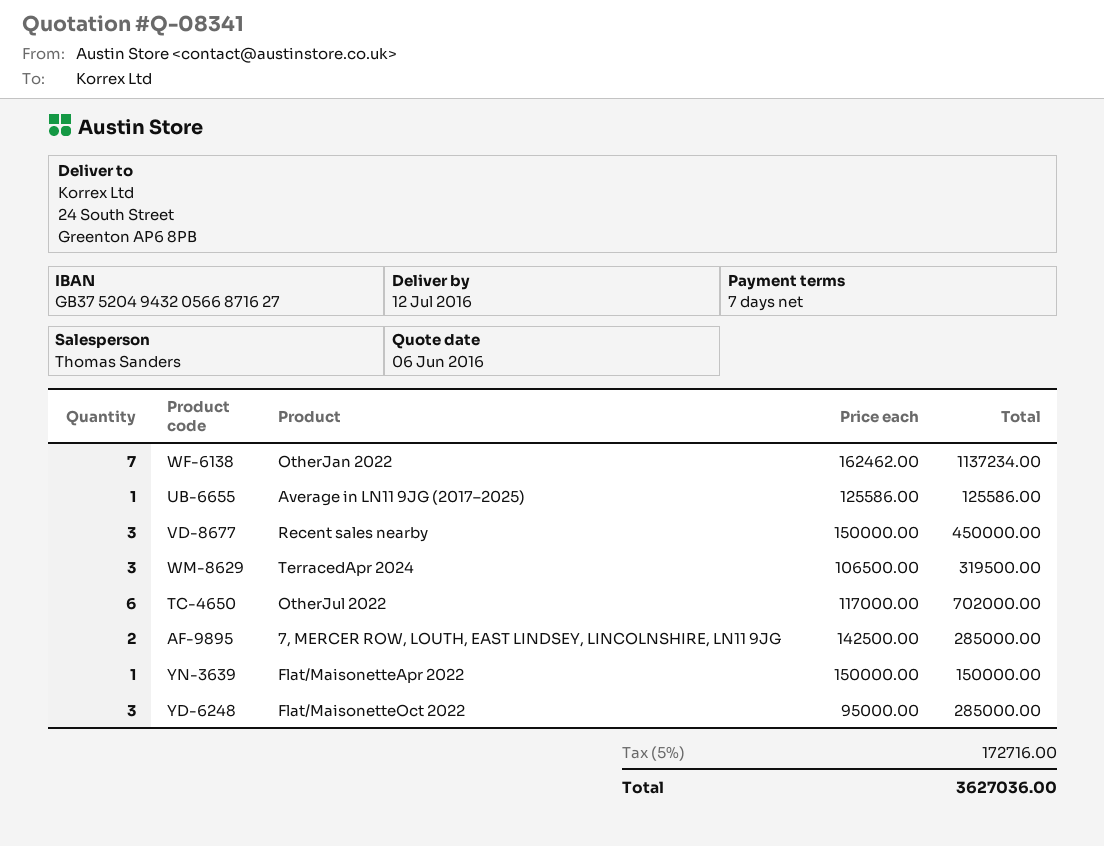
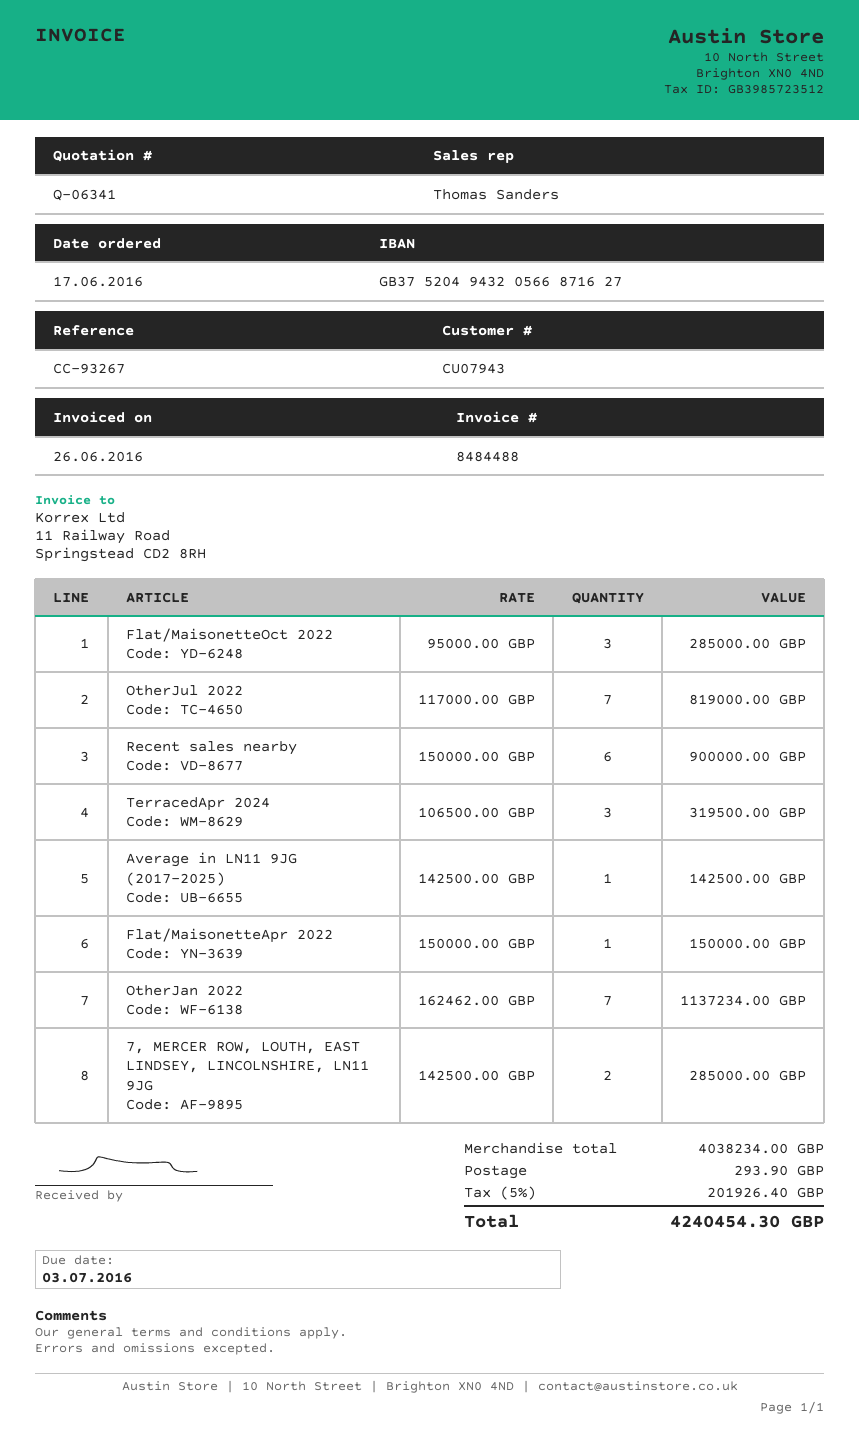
quote number: Q-08341 -> Q-06341
Average in LN11 9JG (2017–2025): 1 x 125586.00 = 125586.00 -> 1 x 142500.00 = 142500.00
Recent sales nearby: 3 x 150000.00 = 450000.00 -> 6 x 150000.00 = 900000.00
OtherJul 2022: 6 x 117000.00 = 702000.00 -> 7 x 117000.00 = 819000.00
shipping: none -> 293.90
tax: 5% = 172716.00 -> 5% = 201926.40
total: 3627036.00 -> 4240454.30

